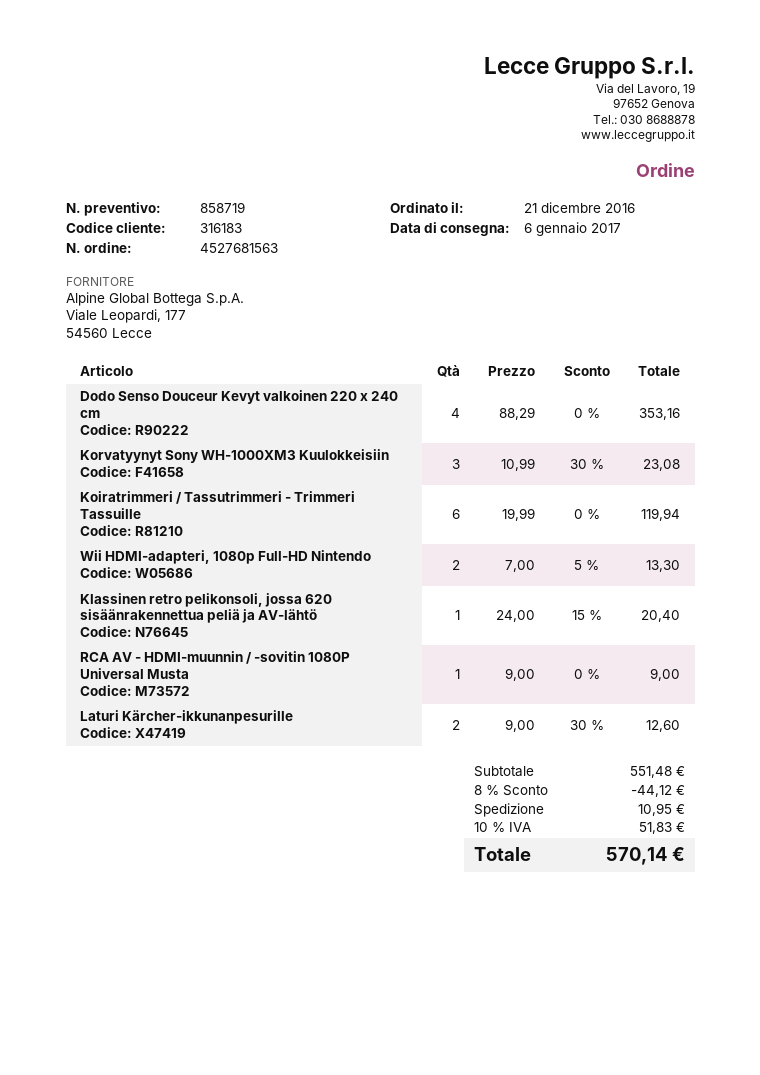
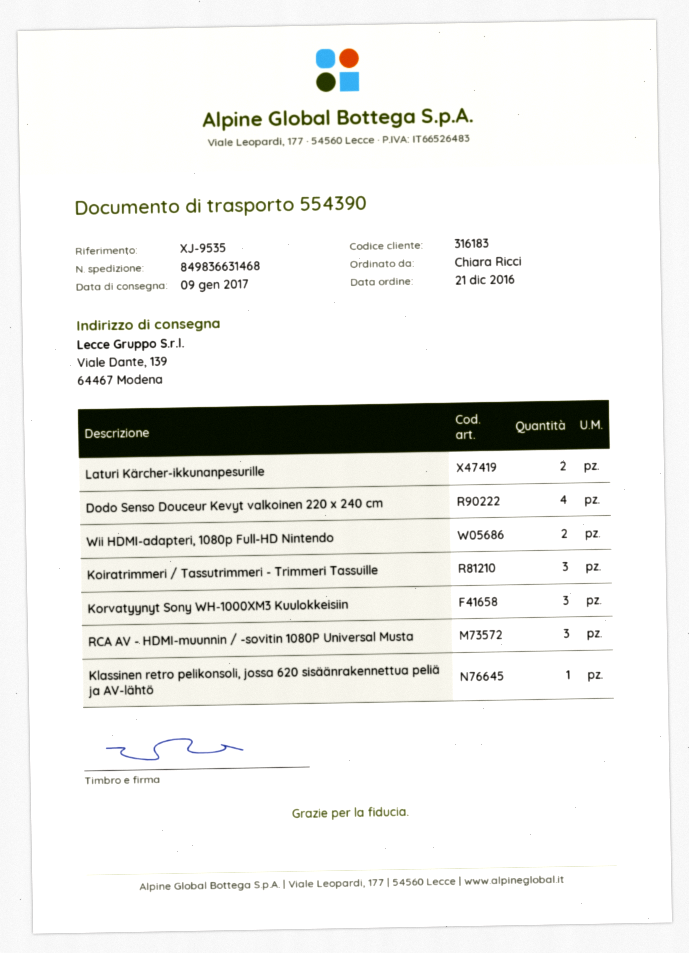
delivery date: 2017-01-06 -> 2017-01-09
Koiratrimmeri / Tassutrimmeri - Trimmeri Tassuille: 6 -> 3
RCA AV - HDMI-muunnin / -sovitin 1080P Universal Musta: 1 -> 3

